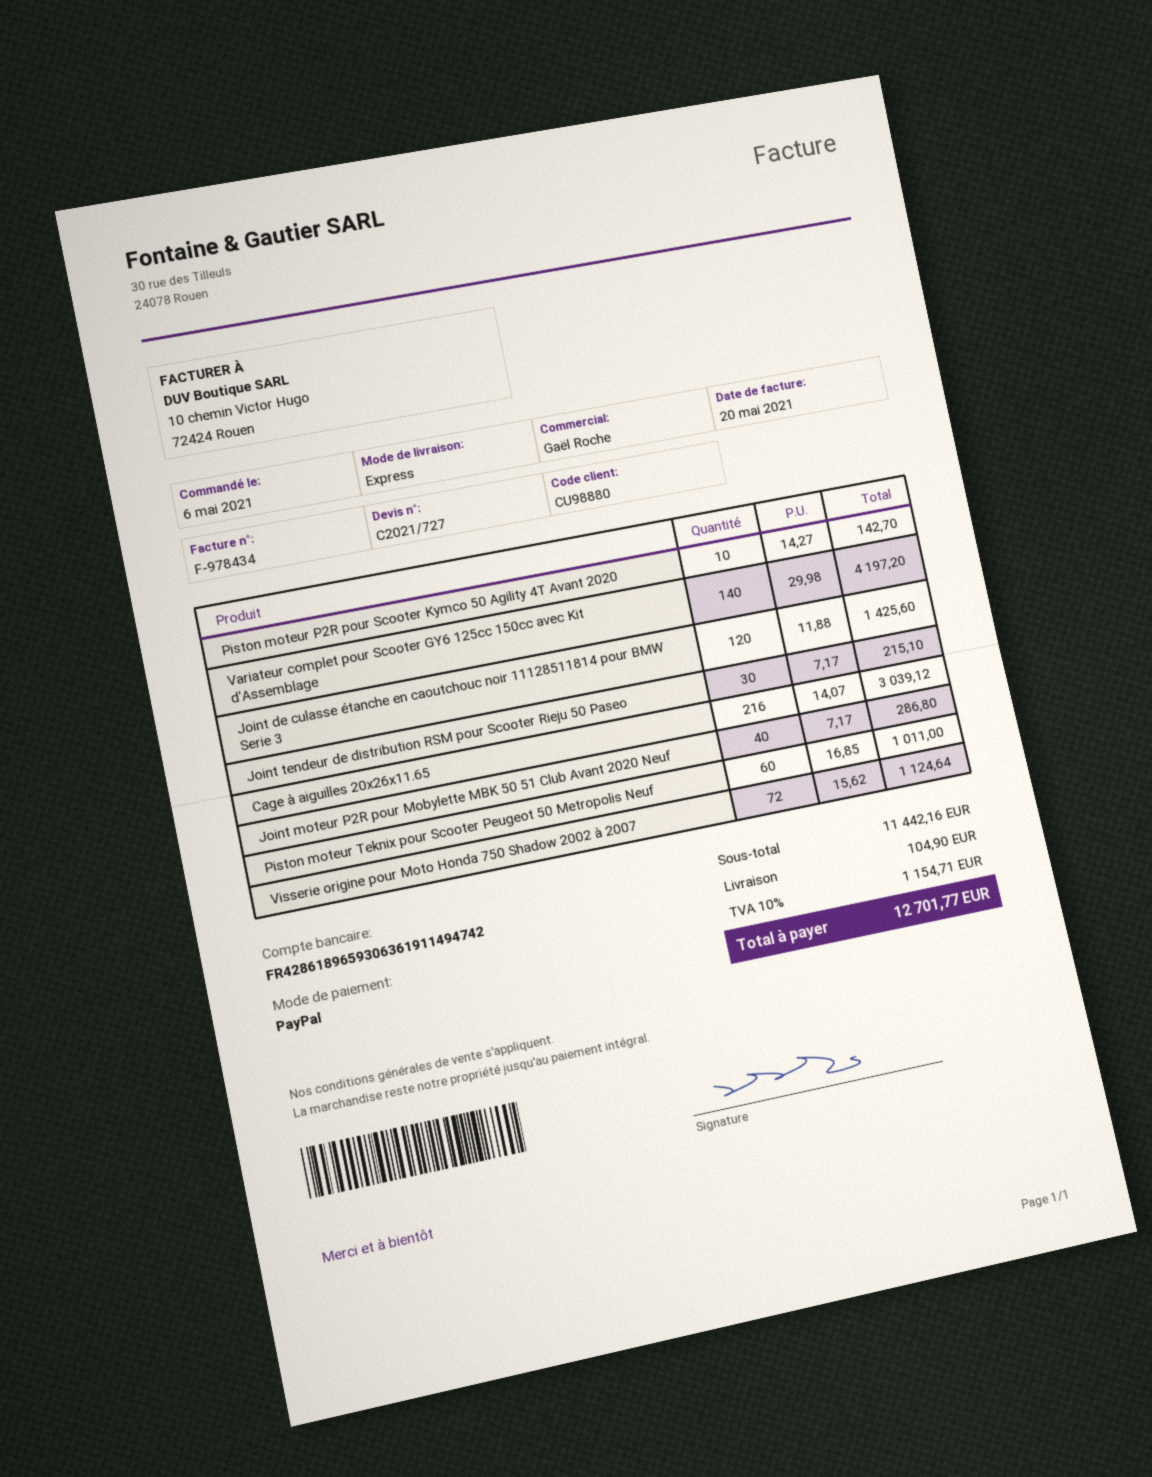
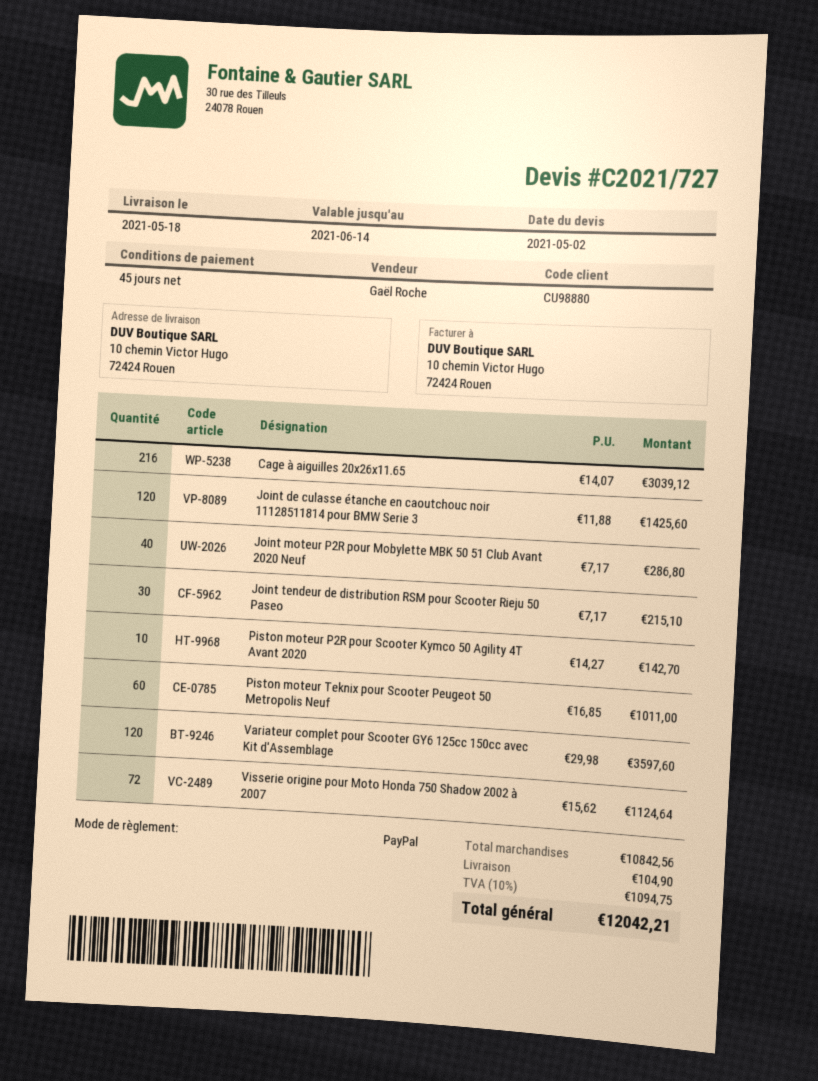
Variateur complet pour Scooter GY6 125cc 150cc avec Kit d'Assemblage: 140 x 29.98 = 4197.20 -> 120 x 29.98 = 3597.60
subtotal: 11442.16 -> 10842.56
tax: 10% = 1154.71 -> 10% = 1094.75
total: 12701.77 -> 12042.21

